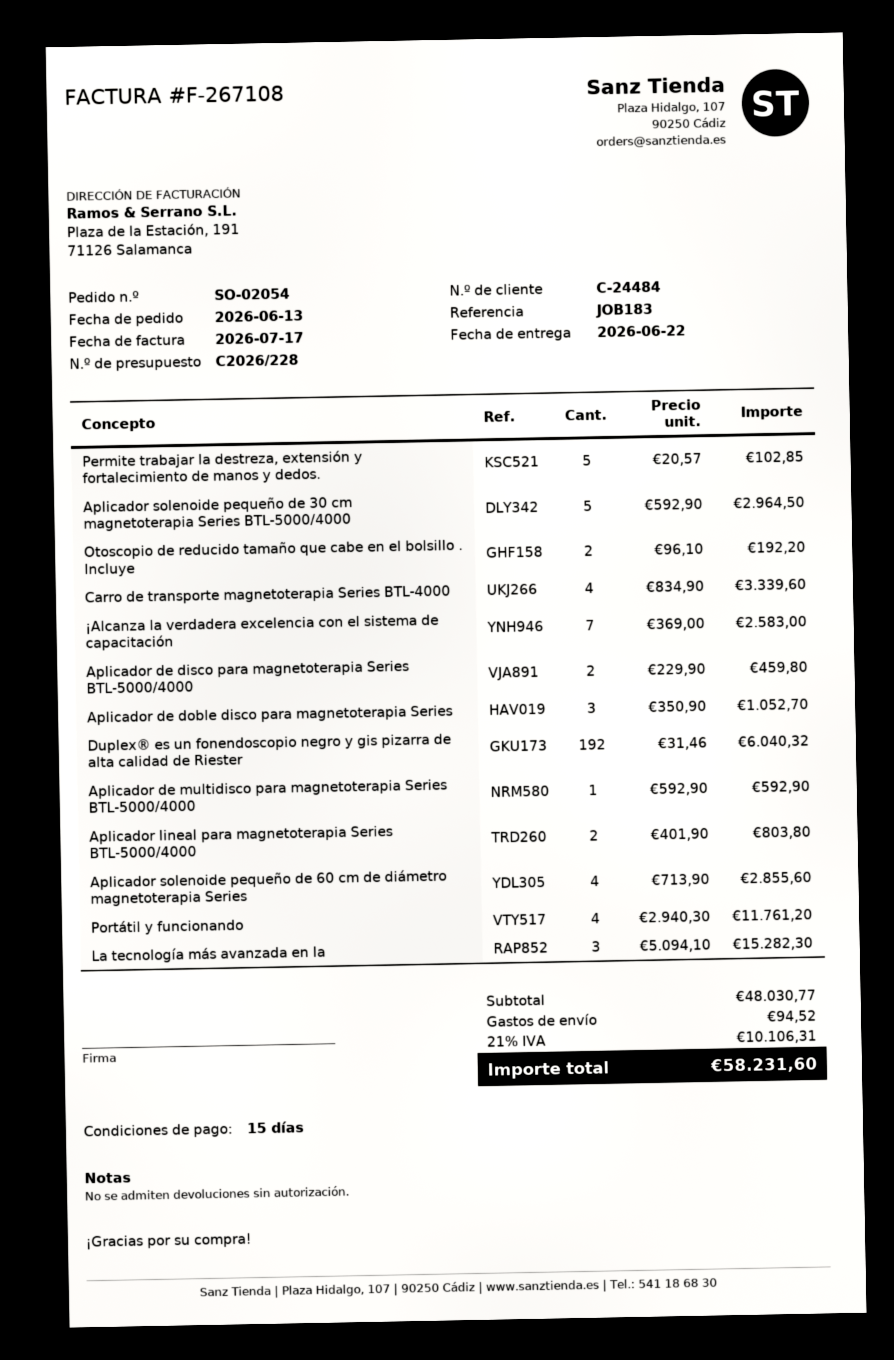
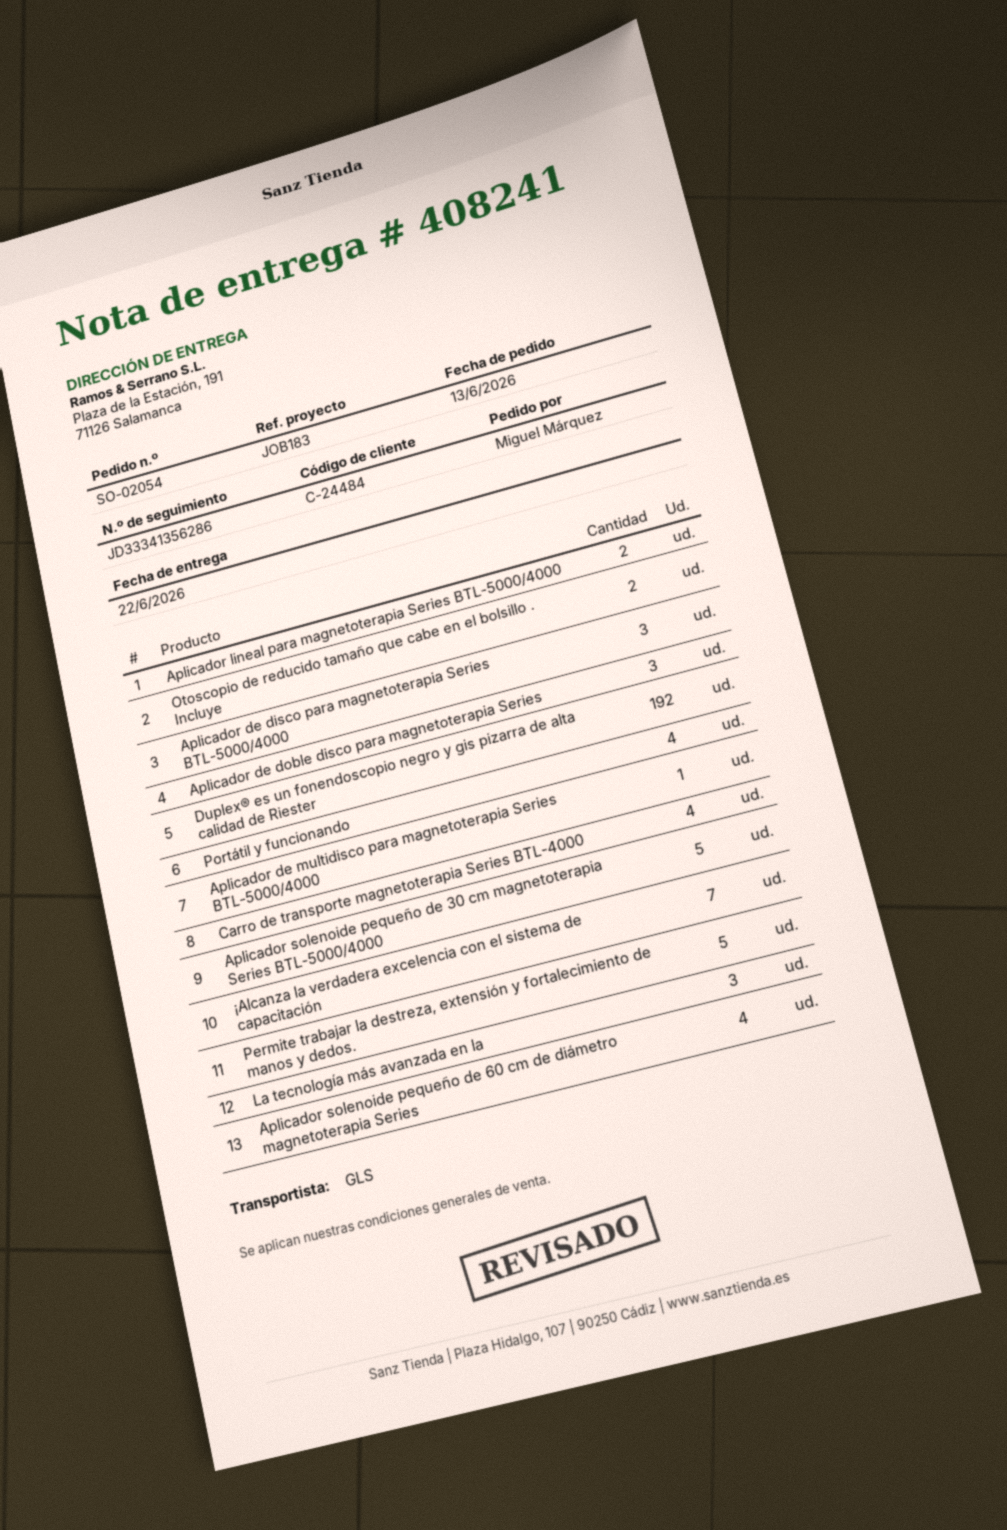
Aplicador de disco para magnetoterapia Series BTL-5000/4000: 2 -> 3

